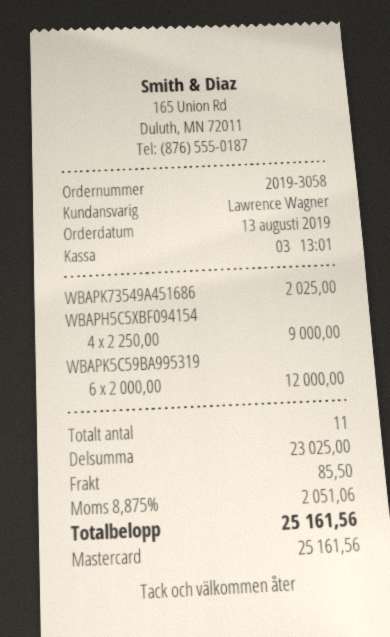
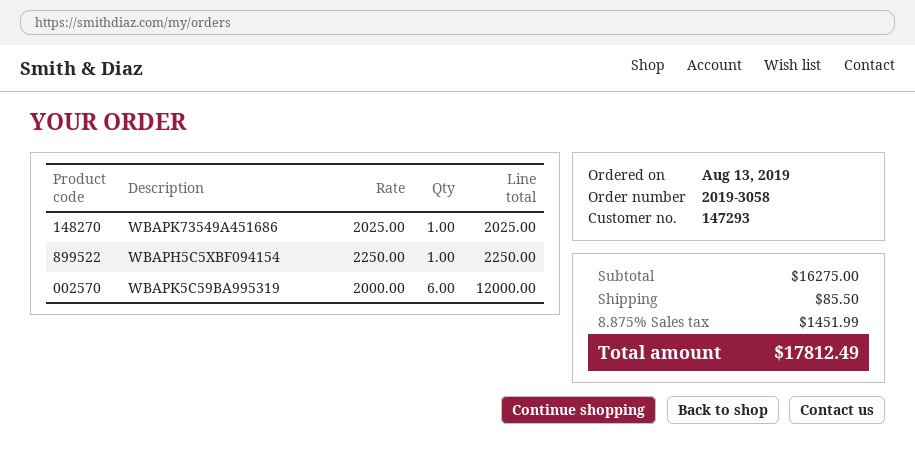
WBAPH5C5XBF094154: 4 x 2250.00 = 9000.00 -> 1 x 2250.00 = 2250.00
subtotal: 23025.00 -> 16275.00
tax: 8.875% = 2051.06 -> 8.875% = 1451.99
total: 25161.56 -> 17812.49

